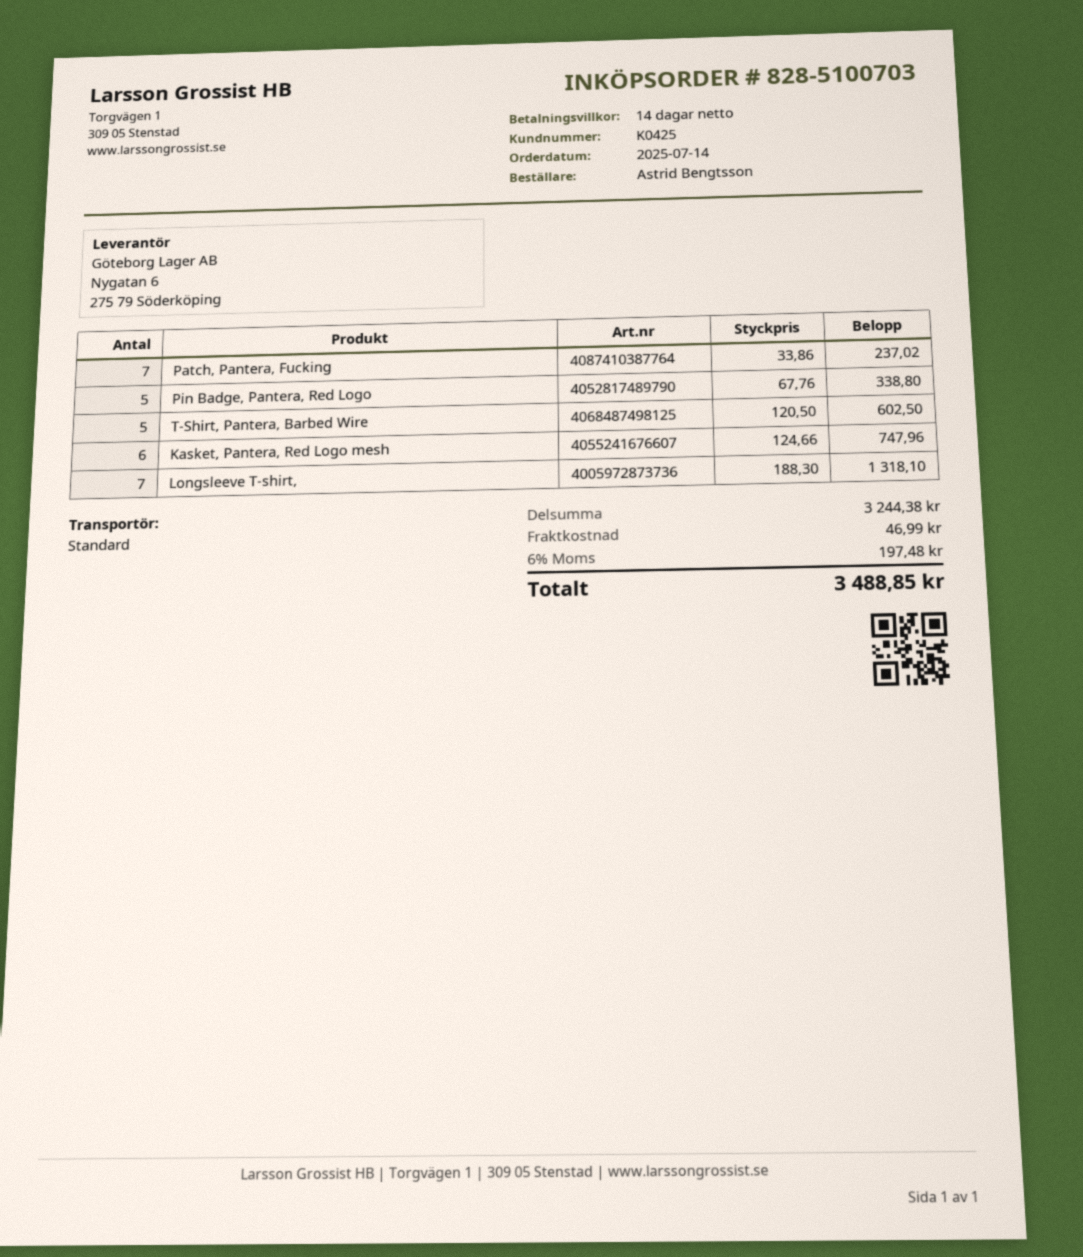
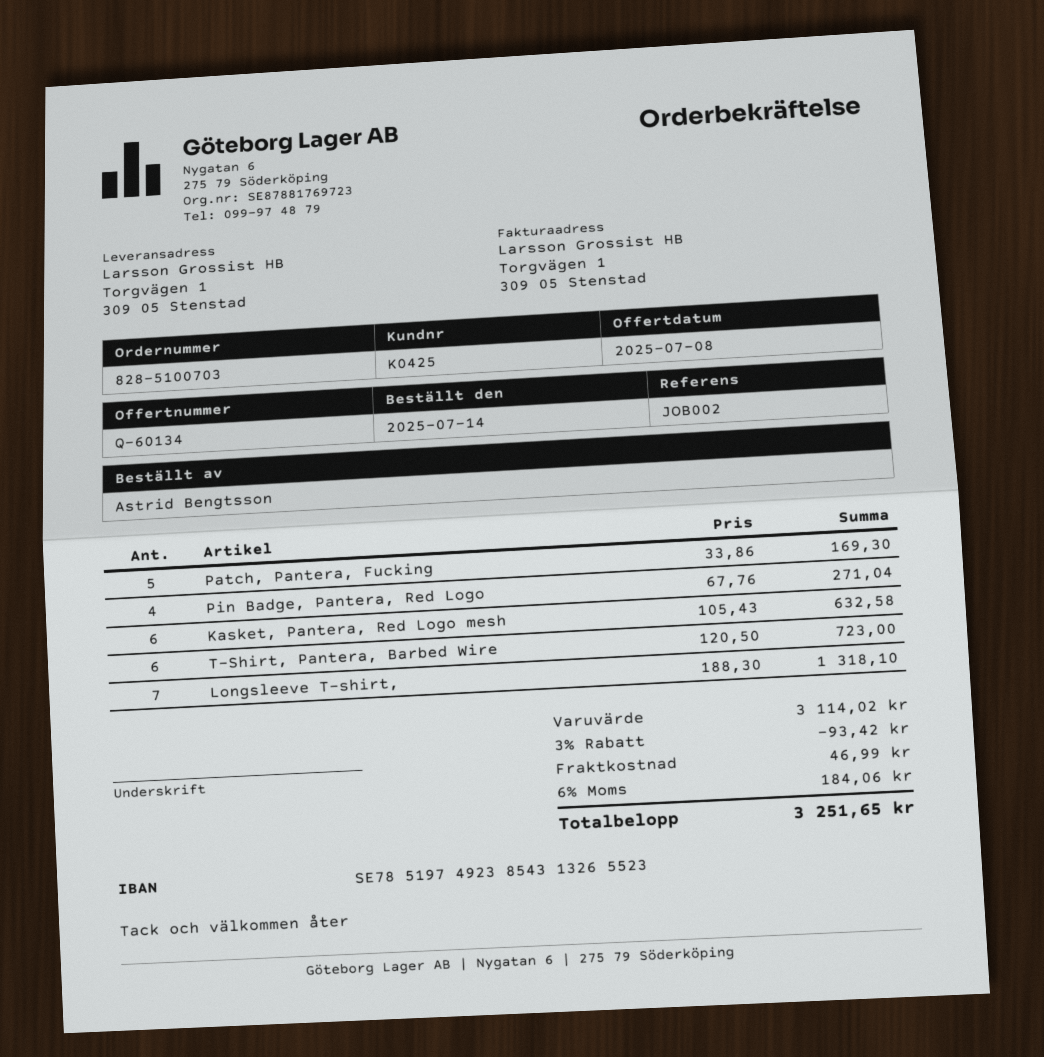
Patch, Pantera, Fucking: 7 x 33.86 = 237.02 -> 5 x 33.86 = 169.30
Pin Badge, Pantera, Red Logo: 5 x 67.76 = 338.80 -> 4 x 67.76 = 271.04
T-Shirt, Pantera, Barbed Wire: 5 x 120.50 = 602.50 -> 6 x 120.50 = 723.00
Kasket, Pantera, Red Logo mesh: 6 x 124.66 = 747.96 -> 6 x 105.43 = 632.58
subtotal: 3244.38 -> 3114.02
discount: none -> 3% = 93.42
tax: 6% = 197.48 -> 6% = 184.06
total: 3488.85 -> 3251.65

